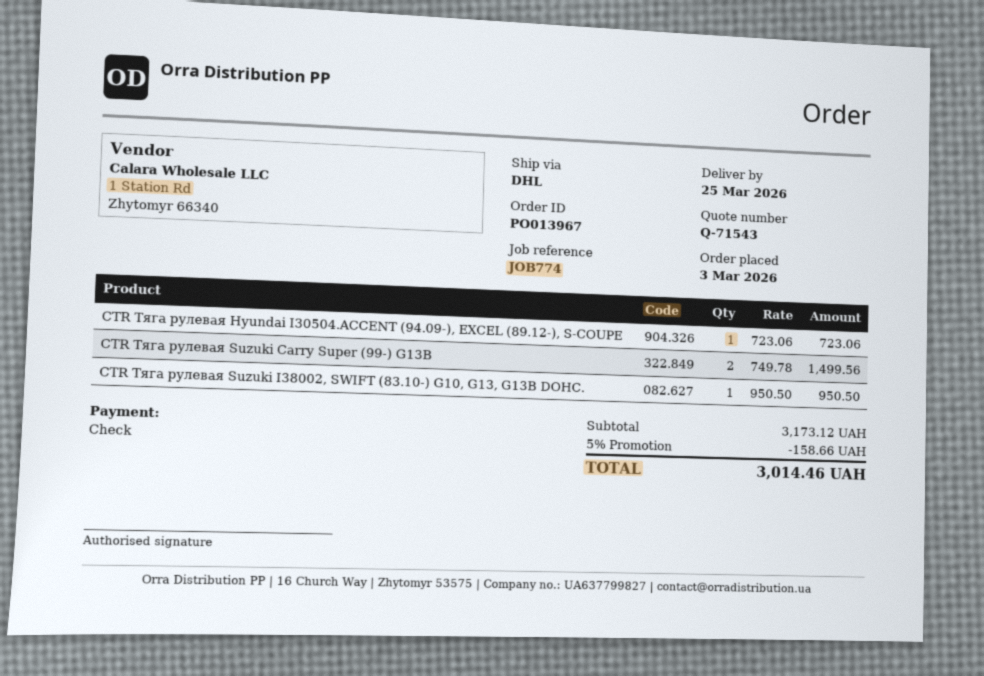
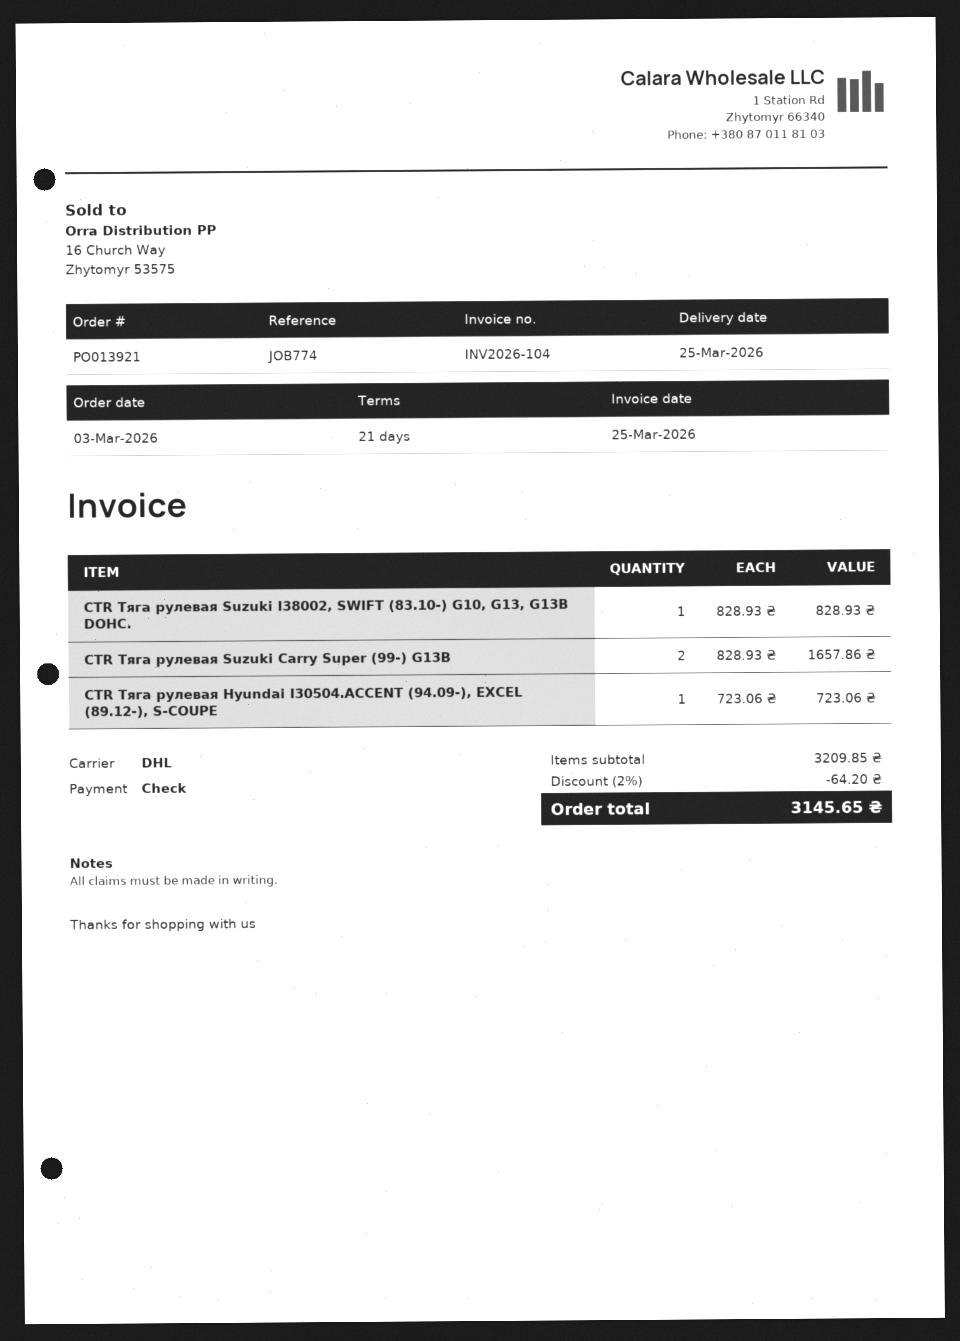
order number: PO013967 -> PO013921
CTR Тяга рулевая Suzuki Carry Super (99-) G13B: 2 x 749.78 = 1499.56 -> 2 x 828.93 = 1657.86
CTR Тяга рулевая Suzuki I38002, SWIFT (83.10-) G10, G13, G13B DOHC.: 1 x 950.50 = 950.50 -> 1 x 828.93 = 828.93
subtotal: 3173.12 -> 3209.85
discount: 5% = 158.66 -> 2% = 64.20
total: 3014.46 -> 3145.65

